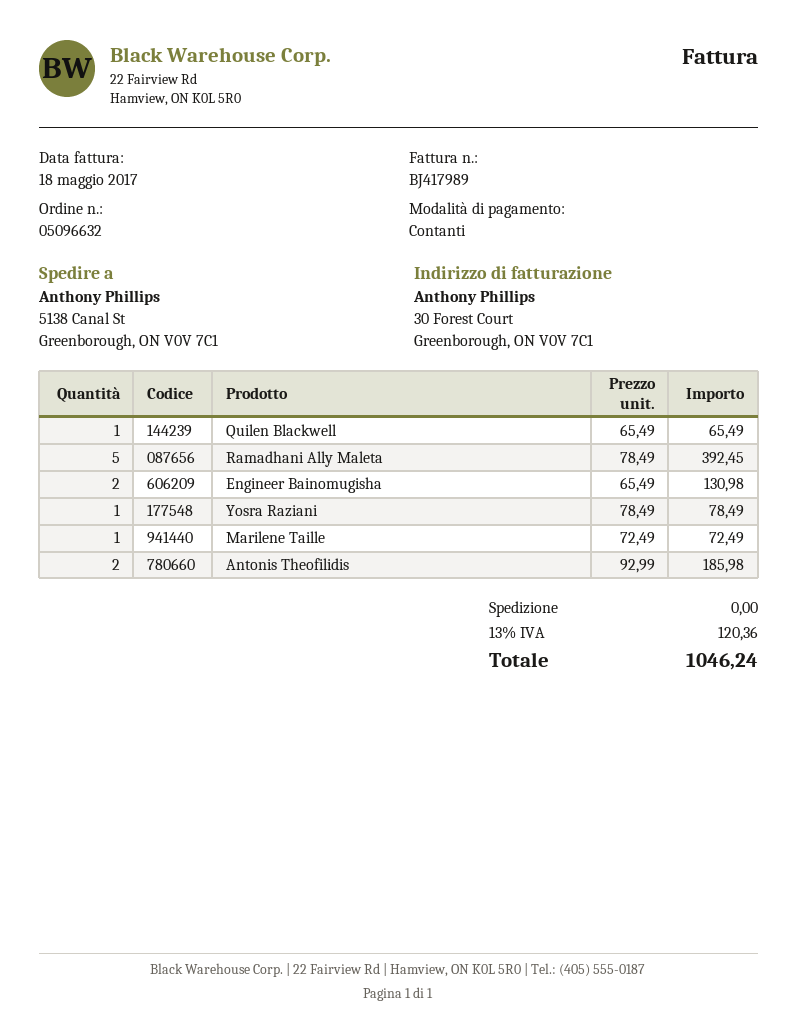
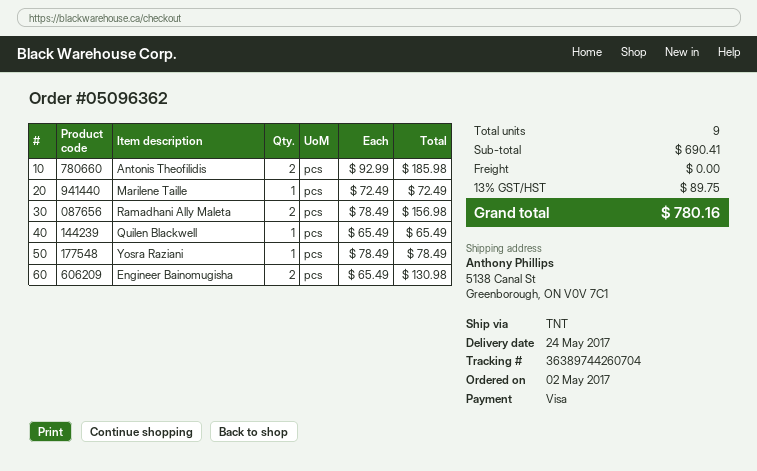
order number: 05096632 -> 05096362
payment method: cash -> Visa
Ramadhani Ally Maleta: 5 x 78.49 = 392.45 -> 2 x 78.49 = 156.98
tax: 13% = 120.36 -> 13% = 89.75
total: 1046.24 -> 780.16

